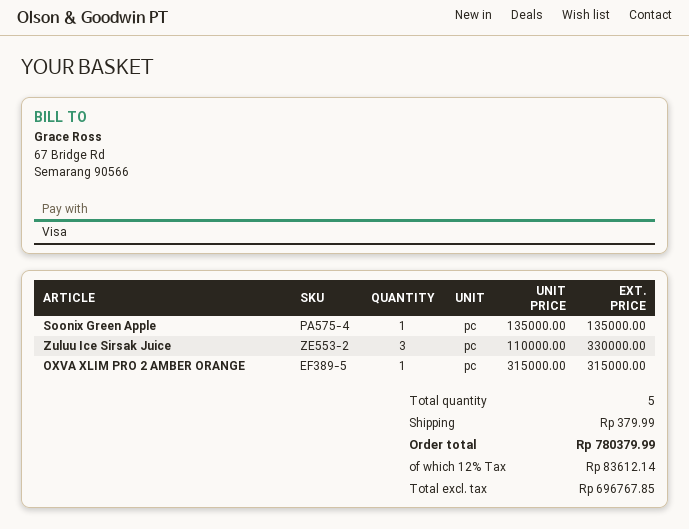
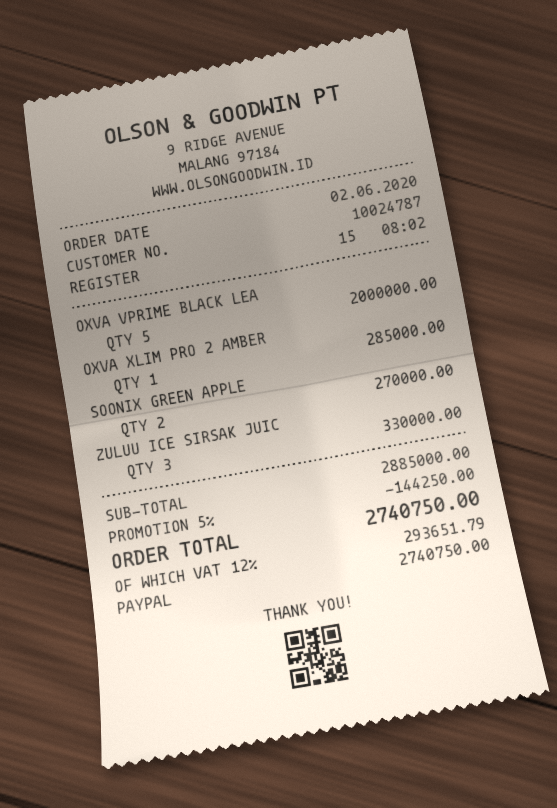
payment method: Visa -> PayPal
Soonix Green Apple: 1 for 135000.00 -> 2 for 270000.00
OXVA XLIM PRO 2 AMBER ORANGE: 1 for 315000.00 -> 1 for 285000.00
OXVA VPRIME BLACK LEA: none -> 5 for 2000000.00
discount: none -> 5% = 144250.00
shipping: 379.99 -> none
tax: 12% = 83612.14 -> 12% = 293651.79
total: 780379.99 -> 2740750.00

